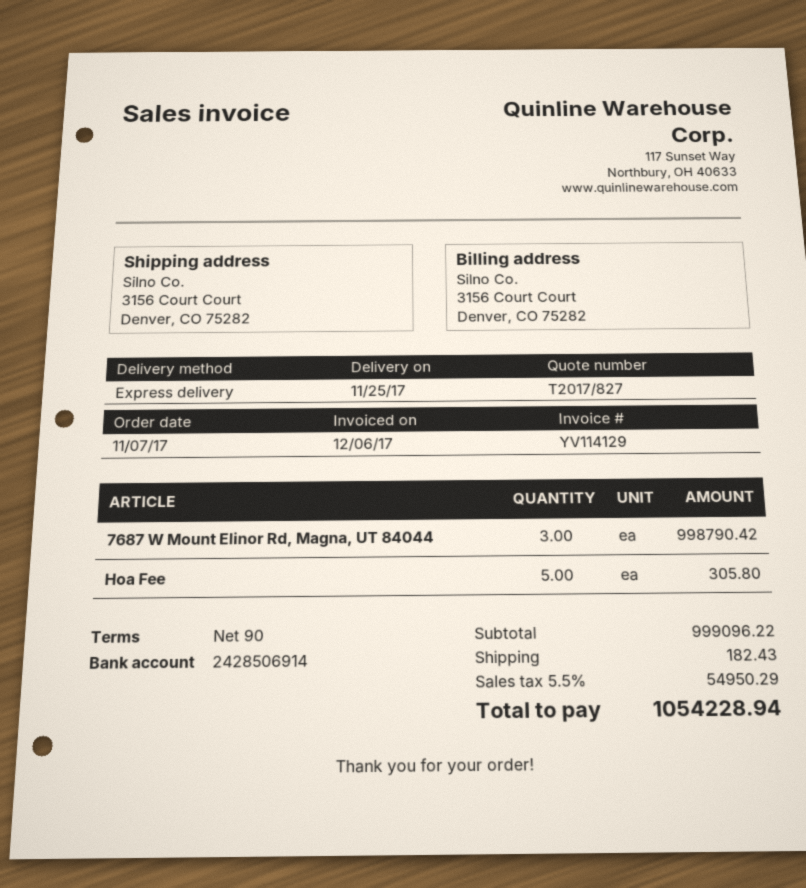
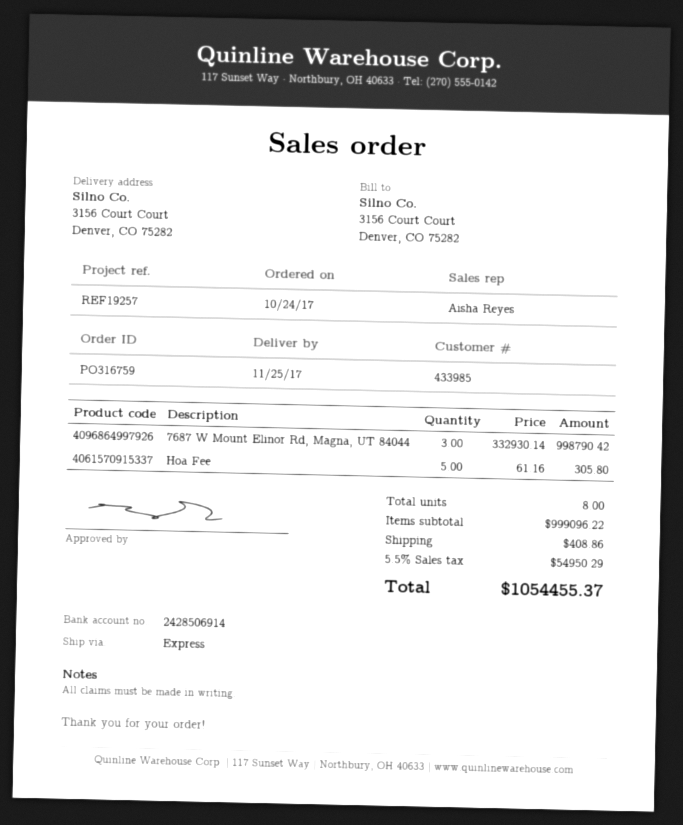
order date: 2017-11-07 -> 2017-10-24
shipping: 182.43 -> 408.86
total: 1054228.94 -> 1054455.37

